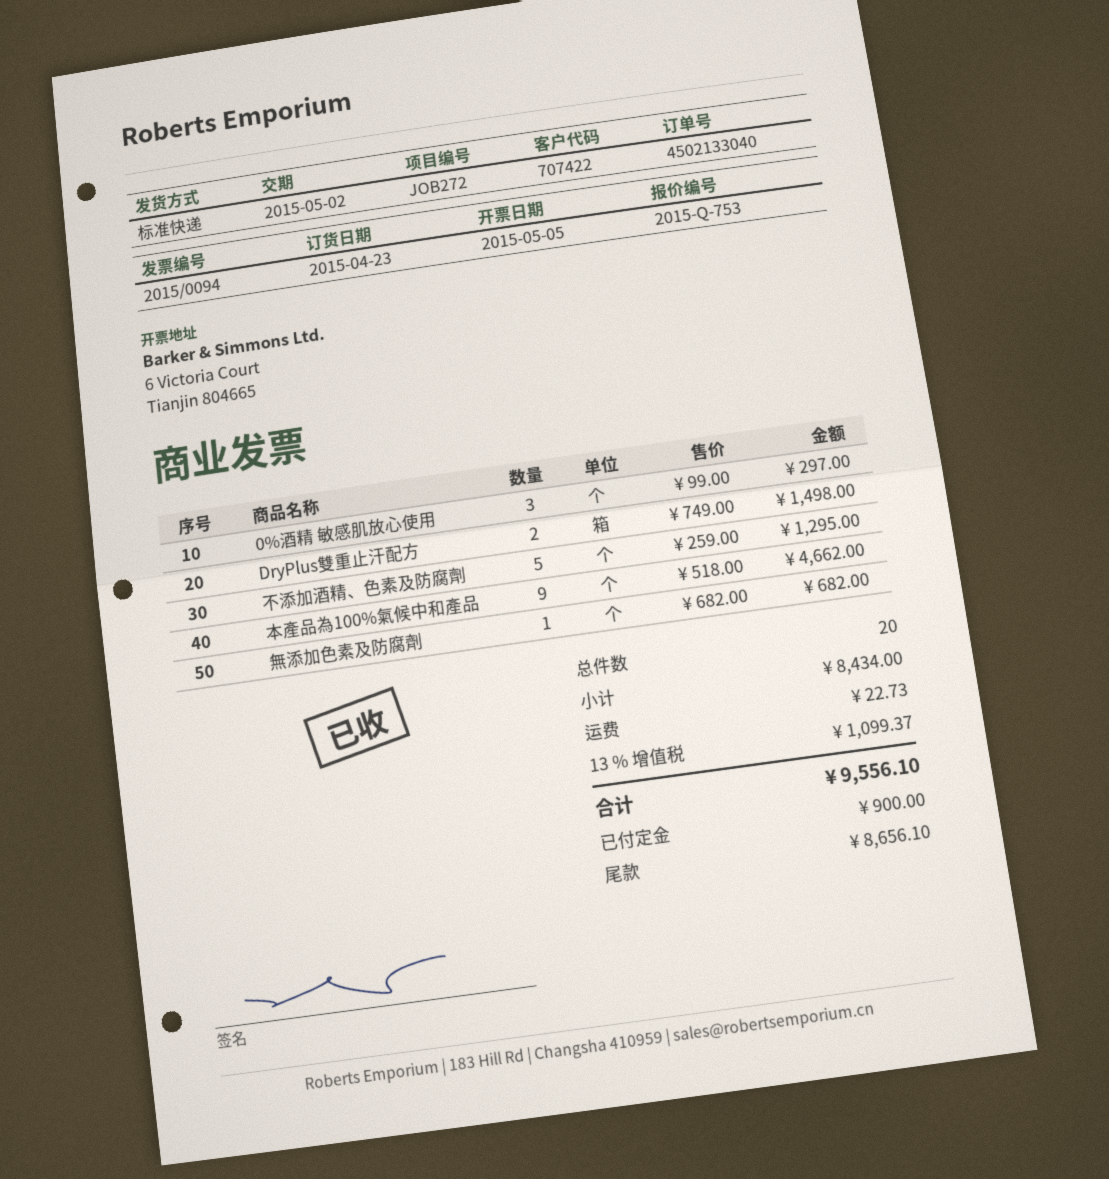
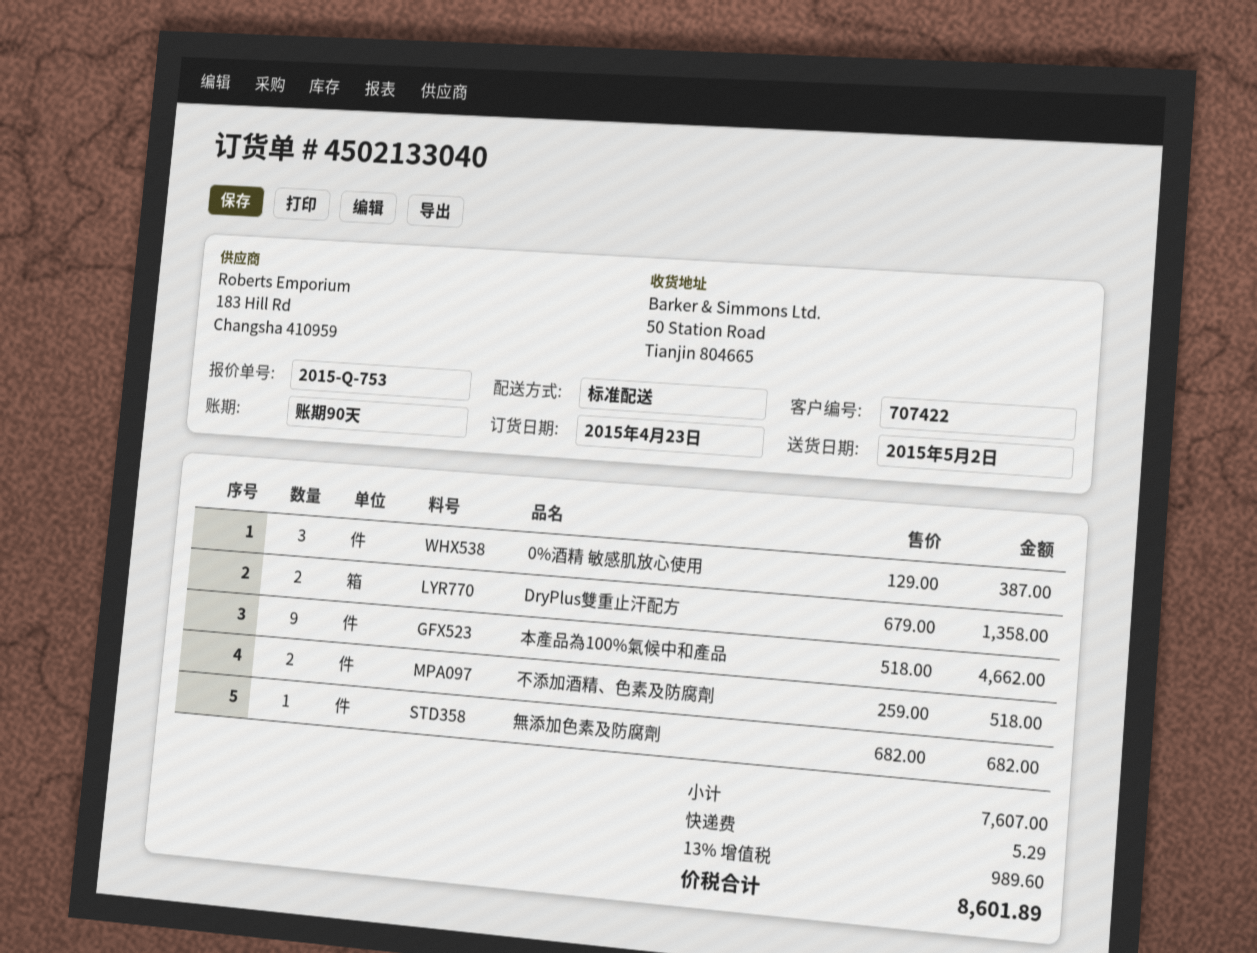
0%酒精 敏感肌放心使用: 3 x 99.00 = 297.00 -> 3 x 129.00 = 387.00
DryPlus雙重止汗配方: 2 x 749.00 = 1498.00 -> 2 x 679.00 = 1358.00
不添加酒精、色素及防腐劑: 5 x 259.00 = 1295.00 -> 2 x 259.00 = 518.00
subtotal: 8434.00 -> 7607.00
shipping: 22.73 -> 5.29
tax: 13% = 1099.37 -> 13% = 989.60
total: 9556.10 -> 8601.89

